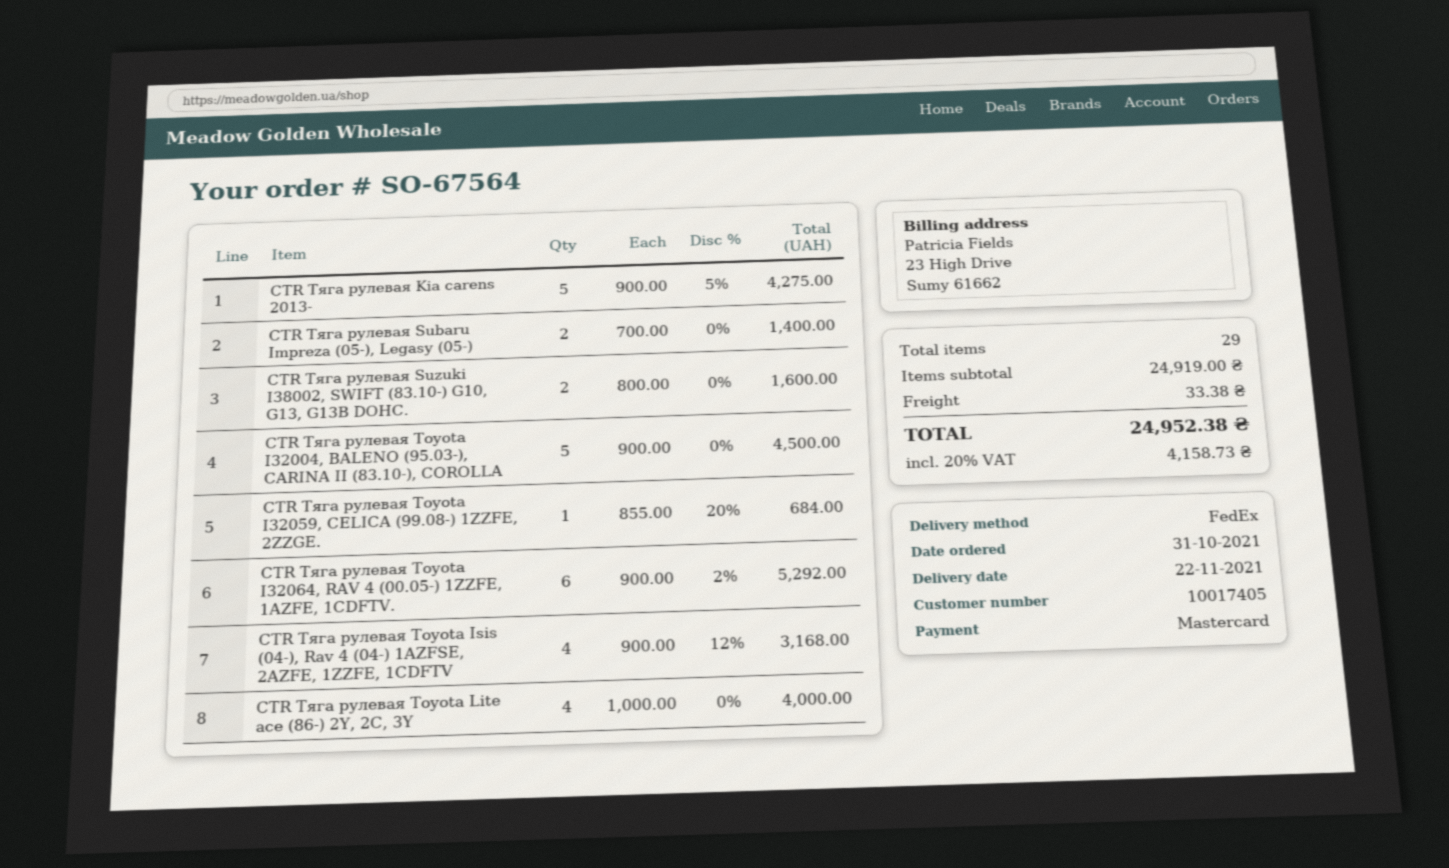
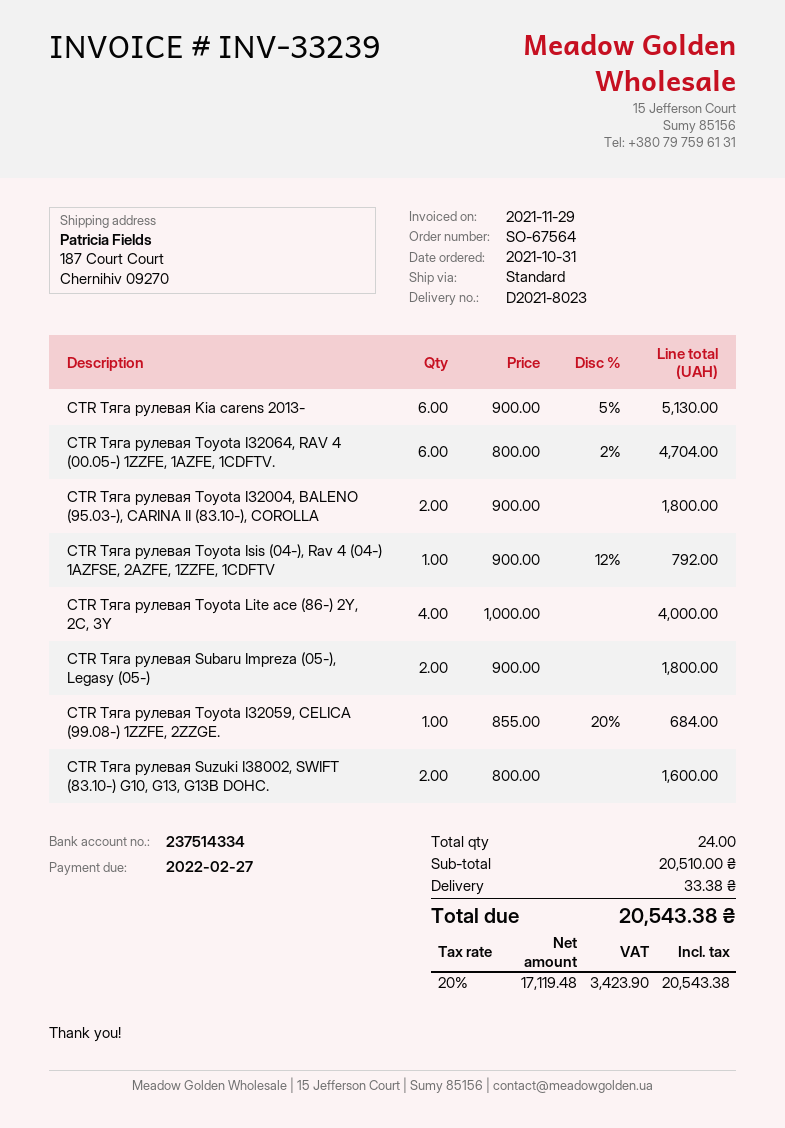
shipping method: FedEx -> standard
CTR Тяга рулевая Kia carens 2013-: 5 x 900.00 - 5% = 4275.00 -> 6 x 900.00 - 5% = 5130.00
CTR Тяга рулевая Subaru Impreza (05-), Legasy (05-): 2 x 700.00 = 1400.00 -> 2 x 900.00 = 1800.00
CTR Тяга рулевая Toyota I32004, BALENO (95.03-), CARINA II (83.10-), COROLLA: 5 x 900.00 = 4500.00 -> 2 x 900.00 = 1800.00
CTR Тяга рулевая Toyota I32064, RAV 4 (00.05-) 1ZZFE, 1AZFE, 1CDFTV.: 6 x 900.00 - 2% = 5292.00 -> 6 x 800.00 - 2% = 4704.00
CTR Тяга рулевая Toyota Isis (04-), Rav 4 (04-) 1AZFSE, 2AZFE, 1ZZFE, 1CDFTV: 4 x 900.00 - 12% = 3168.00 -> 1 x 900.00 - 12% = 792.00
total quantity: 29 -> 24
subtotal: 24919.00 -> 20510.00
tax: 20% = 4158.73 -> 20% = 3423.90
total: 24952.38 -> 20543.38

